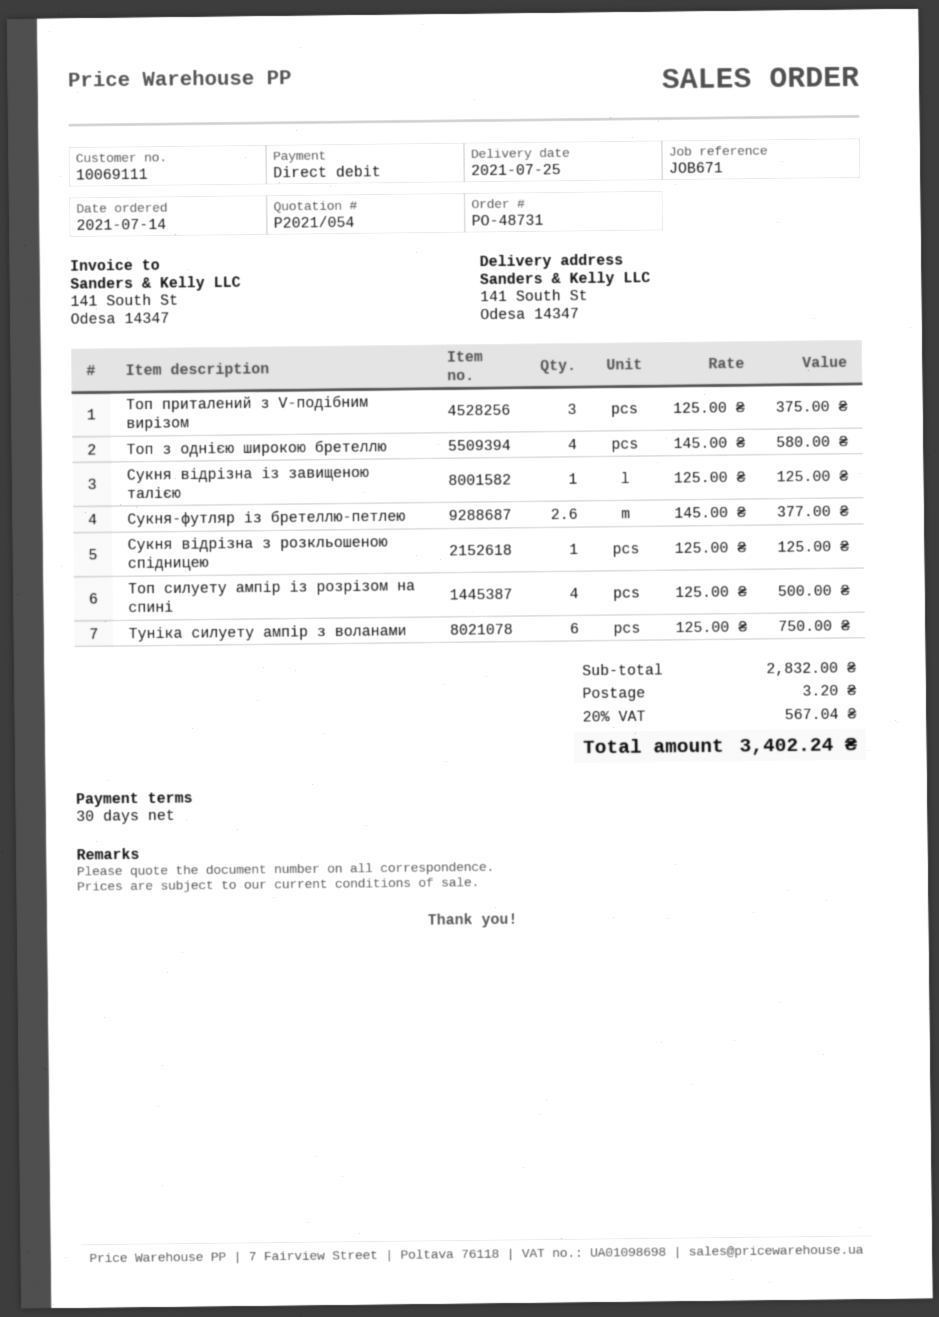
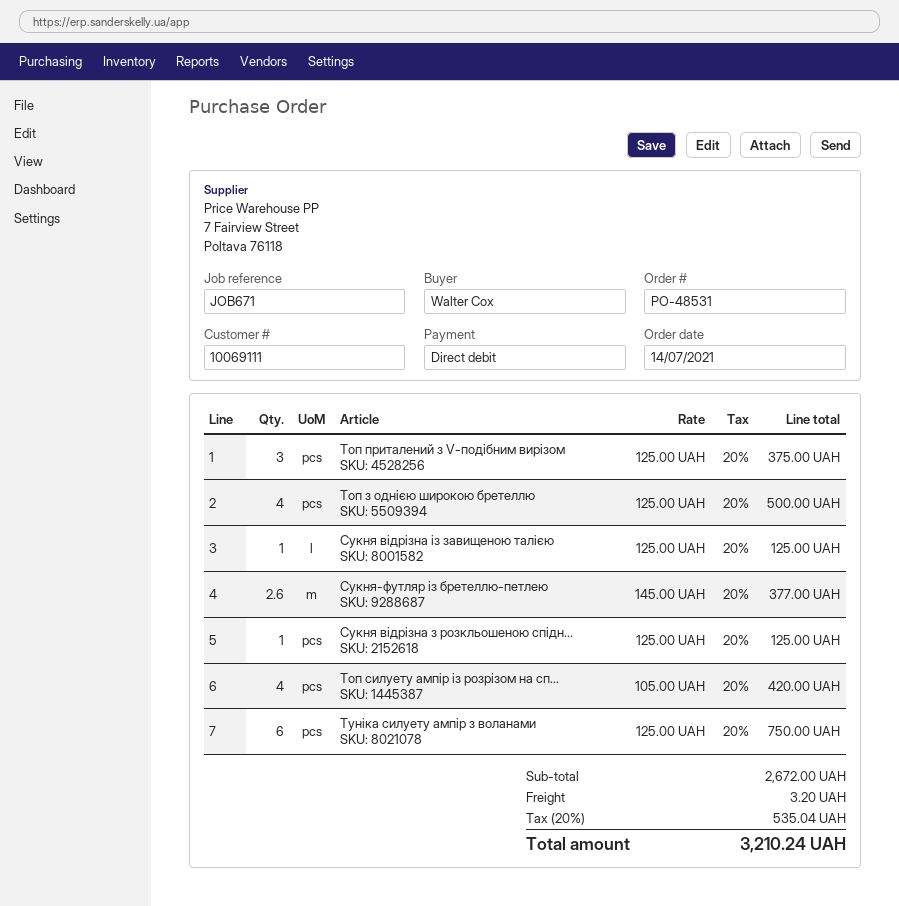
order number: PO-48731 -> PO-48531
Топ з однією широкою бретеллю: 4 x 145.00 = 580.00 -> 4 x 125.00 = 500.00
Топ силуету ампір із розрізом на спині: 4 x 125.00 = 500.00 -> 4 x 105.00 = 420.00
subtotal: 2832.00 -> 2672.00
tax: 20% = 567.04 -> 20% = 535.04
total: 3402.24 -> 3210.24

